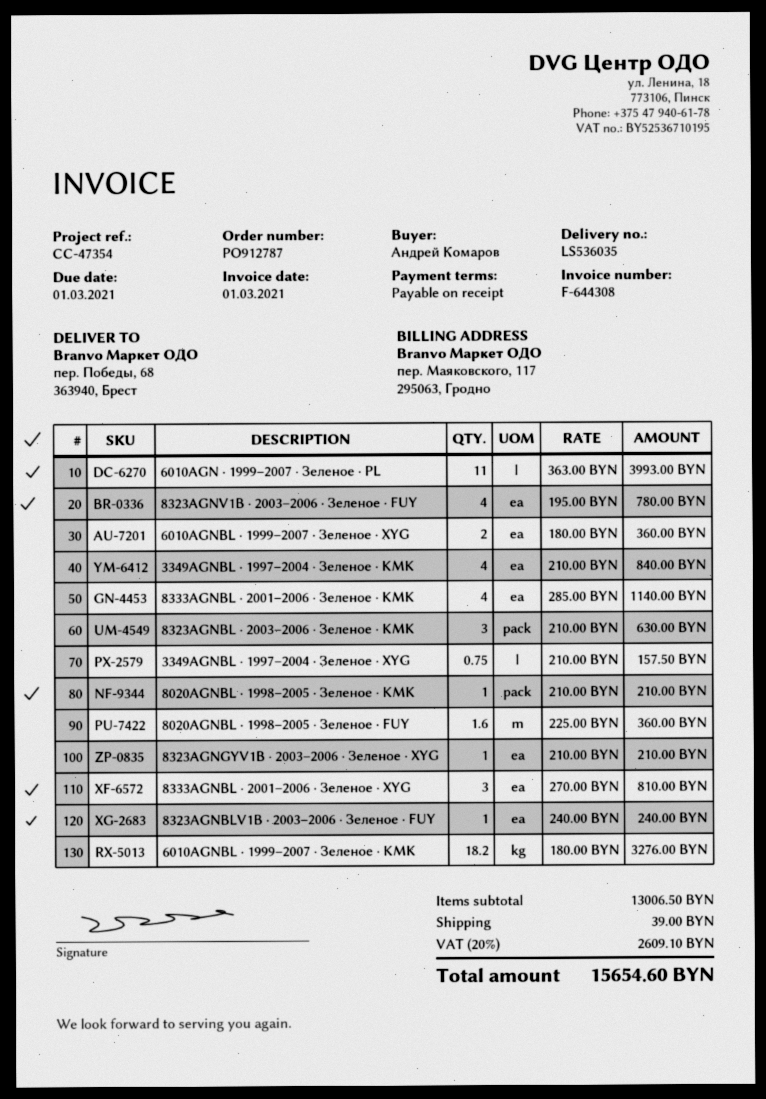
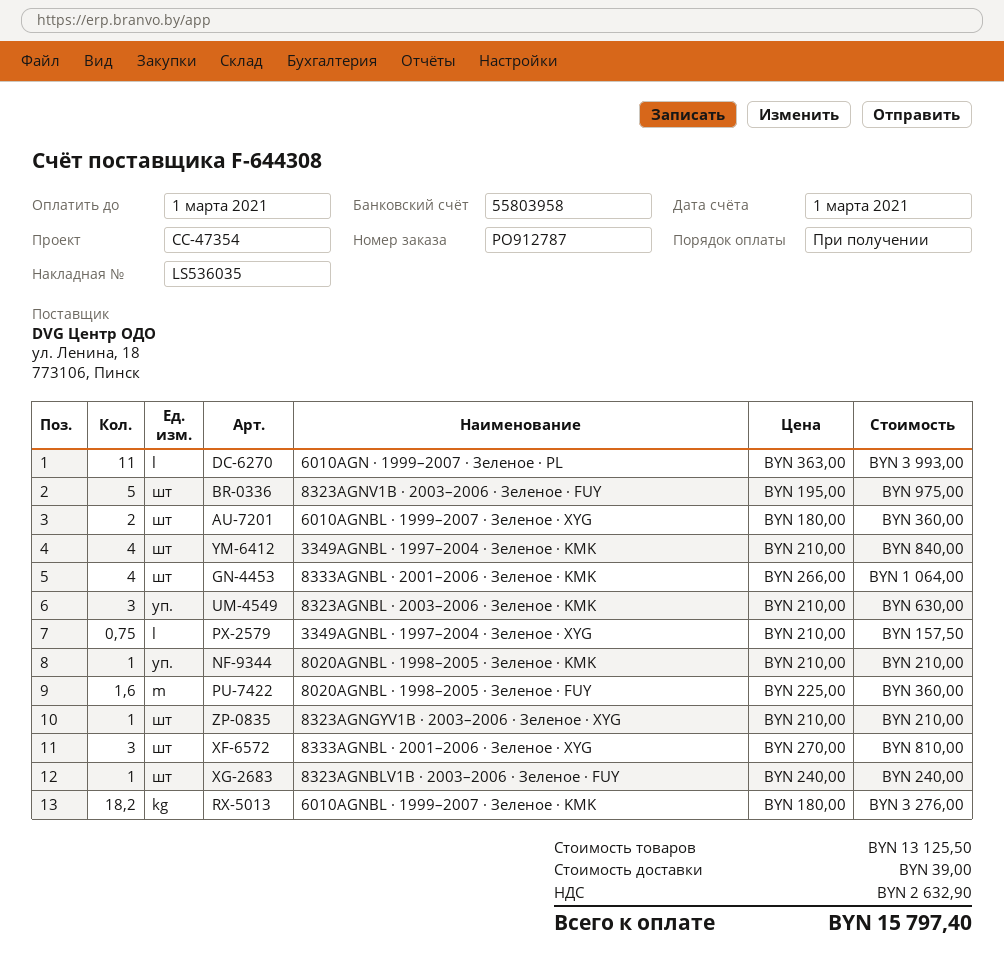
8323AGNV1B · 2003–2006 · Зеленое · FUY: 4 x 195.00 = 780.00 -> 5 x 195.00 = 975.00
8333AGNBL · 2001–2006 · Зеленое · KMK: 4 x 285.00 = 1140.00 -> 4 x 266.00 = 1064.00
subtotal: 13006.50 -> 13125.50
tax: 2609.10 -> 2632.90
total: 15654.60 -> 15797.40

